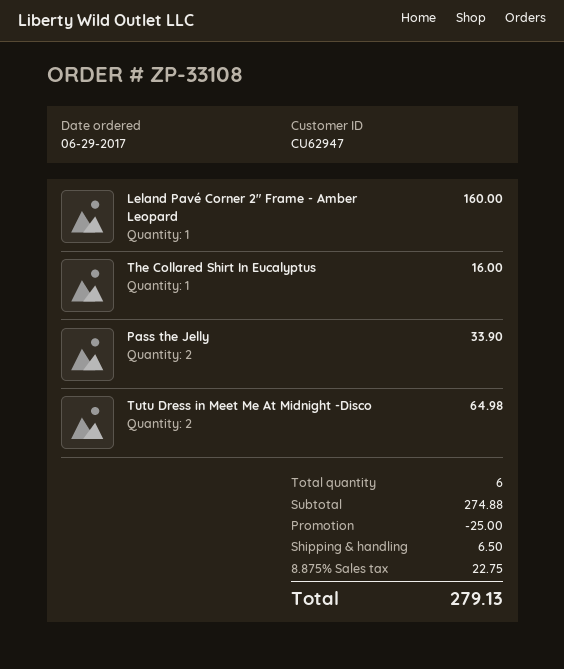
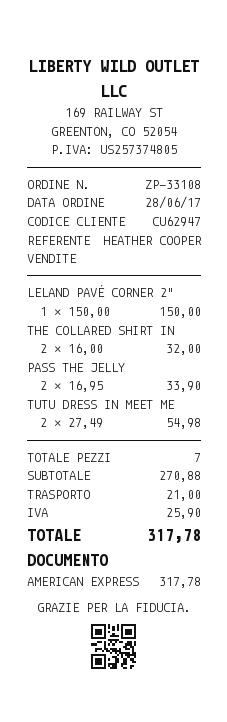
order date: 2017-06-29 -> 2017-06-28
Leland Pavé Corner 2" Frame - Amber Leopard: 1 for 160.00 -> 1 for 150.00
The Collared Shirt In Eucalyptus: 1 for 16.00 -> 2 for 32.00
Tutu Dress in Meet Me At Midnight -Disco: 2 for 64.98 -> 2 for 54.98
total quantity: 6 -> 7
subtotal: 274.88 -> 270.88
discount: 25.00 -> none
shipping: 6.50 -> 21.00
tax: 22.75 -> 25.90
total: 279.13 -> 317.78

